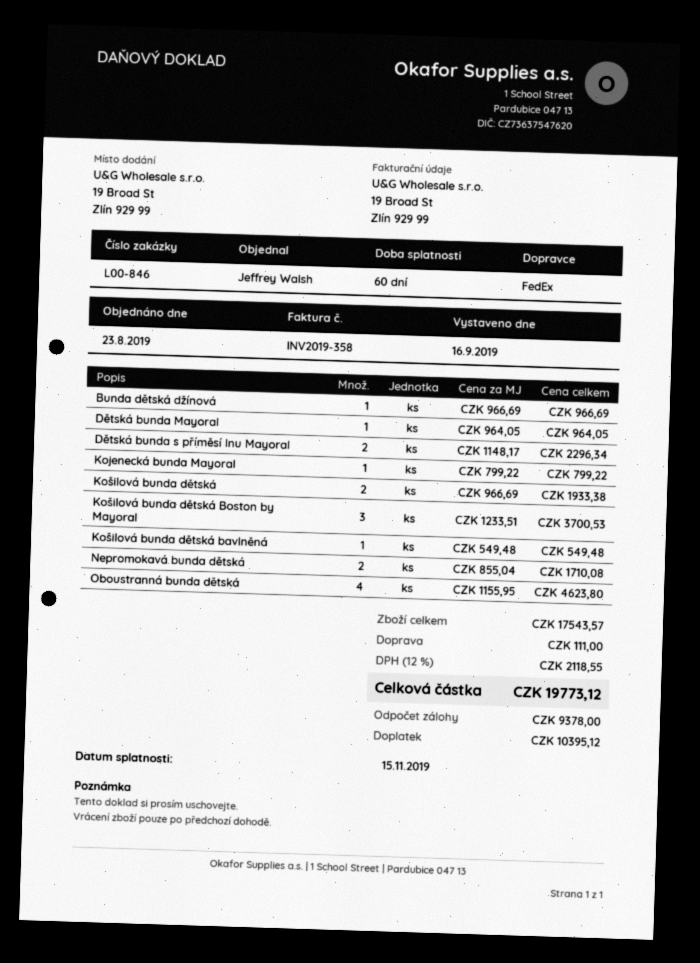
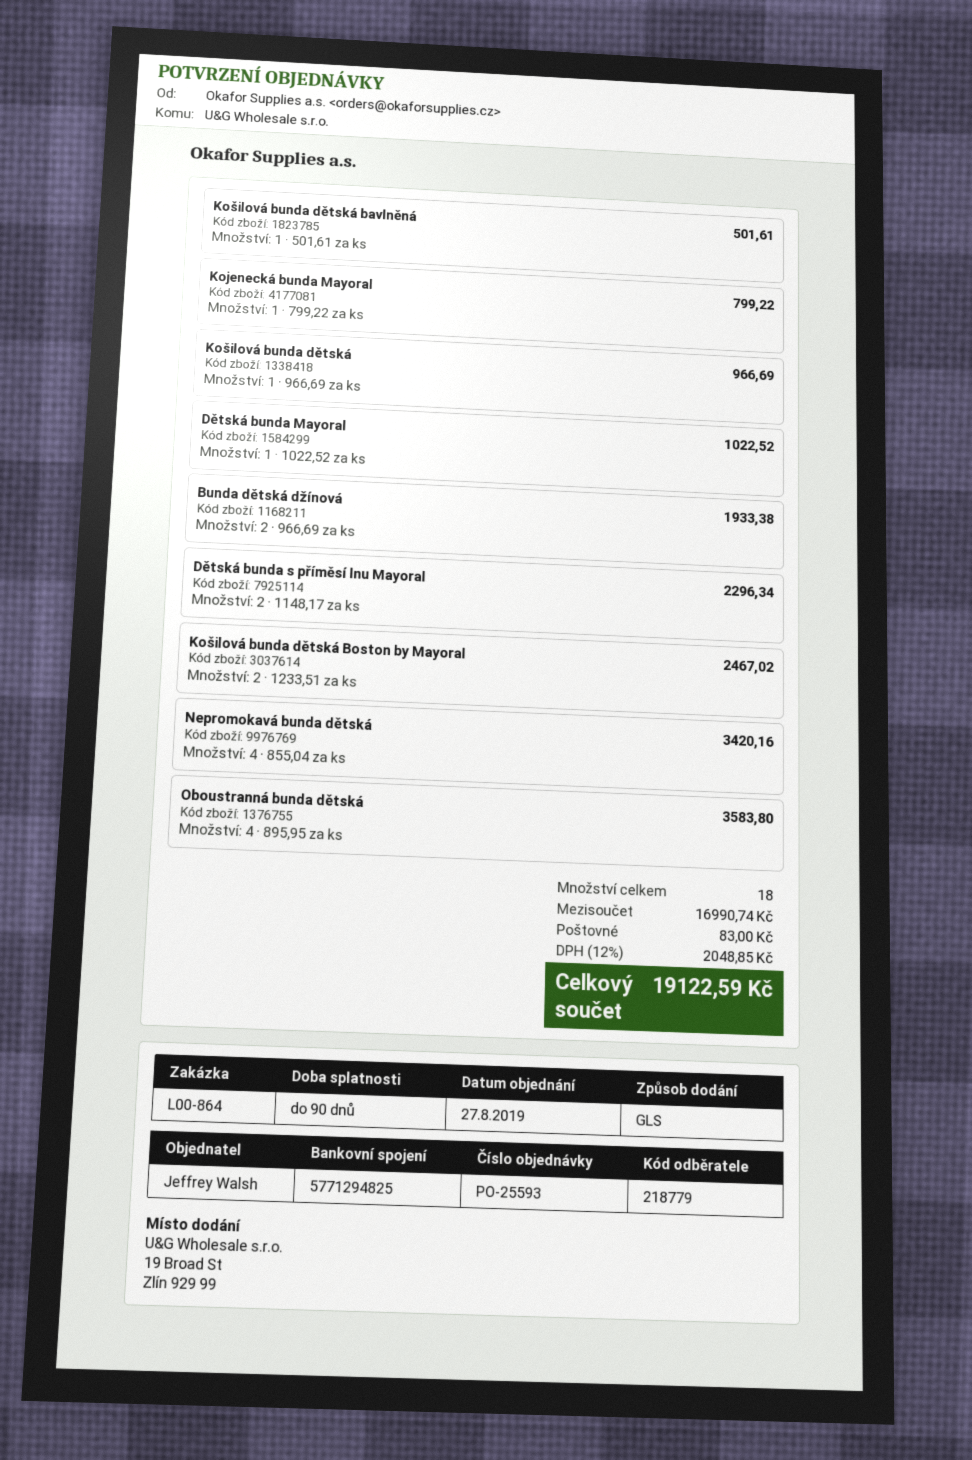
order date: 2019-08-23 -> 2019-08-27
payment terms: 60 days -> 90 days
reference: L00-846 -> L00-864
shipping method: FedEx -> GLS
Bunda dětská džínová: 1 x 966.69 = 966.69 -> 2 x 966.69 = 1933.38
Dětská bunda Mayoral: 1 x 964.05 = 964.05 -> 1 x 1022.52 = 1022.52
Košilová bunda dětská: 2 x 966.69 = 1933.38 -> 1 x 966.69 = 966.69
Košilová bunda dětská Boston by Mayoral: 3 x 1233.51 = 3700.53 -> 2 x 1233.51 = 2467.02
Košilová bunda dětská bavlněná: 1 x 549.48 = 549.48 -> 1 x 501.61 = 501.61
Nepromokavá bunda dětská: 2 x 855.04 = 1710.08 -> 4 x 855.04 = 3420.16
Oboustranná bunda dětská: 4 x 1155.95 = 4623.80 -> 4 x 895.95 = 3583.80
subtotal: 17543.57 -> 16990.74
shipping: 111.00 -> 83.00
tax: 12% = 2118.55 -> 12% = 2048.85
total: 19773.12 -> 19122.59

